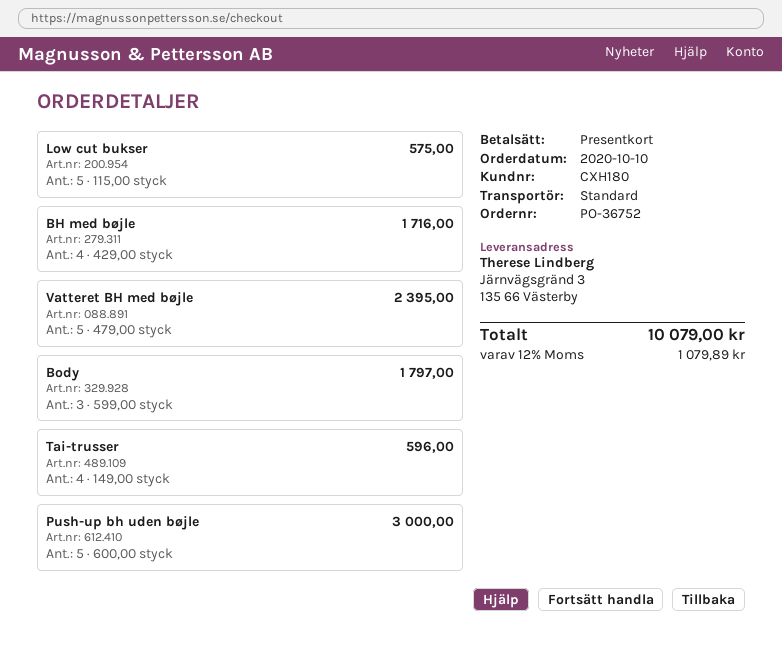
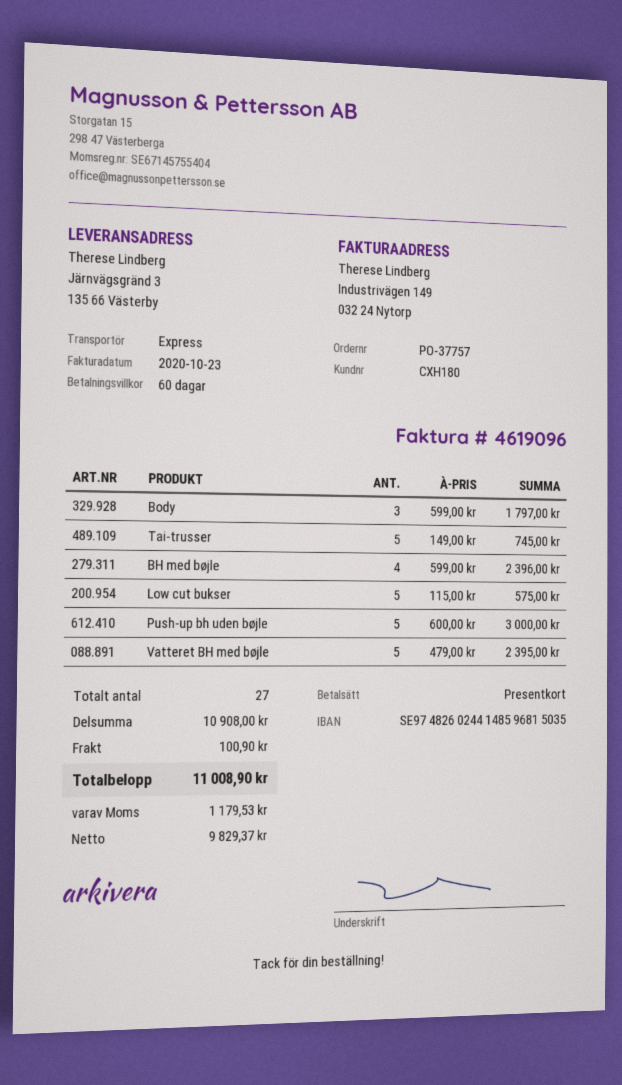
order number: PO-36752 -> PO-37757
shipping method: standard -> express
BH med bøjle: 4 x 429.00 = 1716.00 -> 4 x 599.00 = 2396.00
Tai-trusser: 4 x 149.00 = 596.00 -> 5 x 149.00 = 745.00
shipping: none -> 100.90
tax: 1079.89 -> 1179.53
total: 10079.00 -> 11008.90

